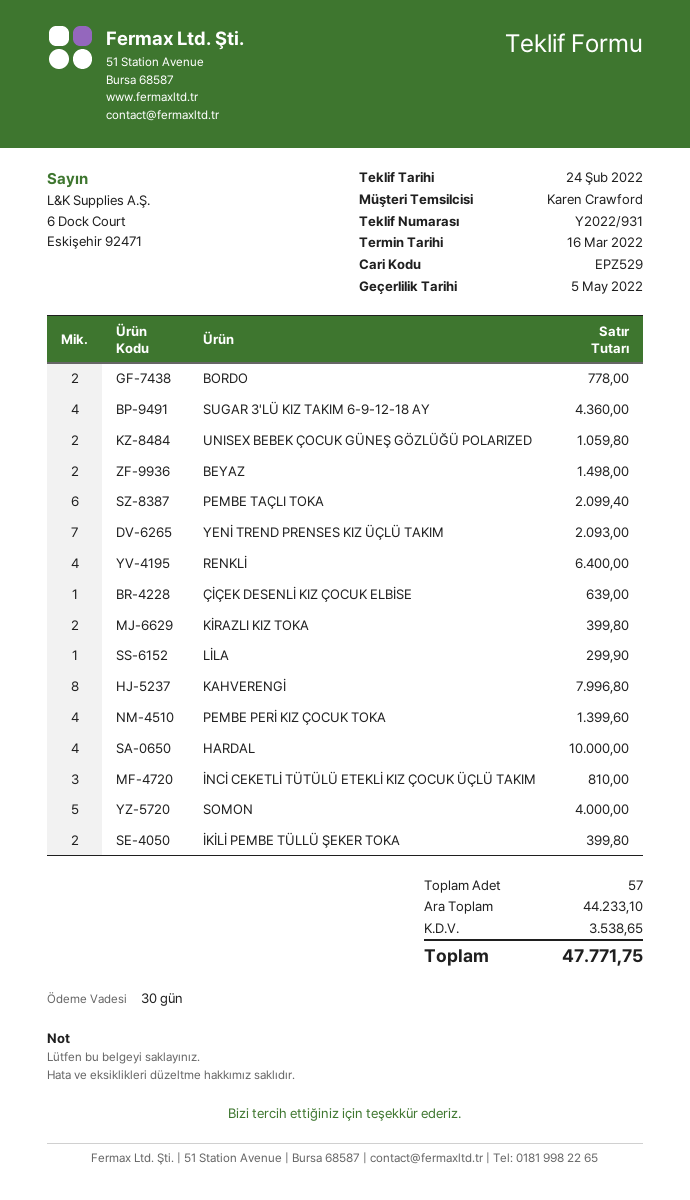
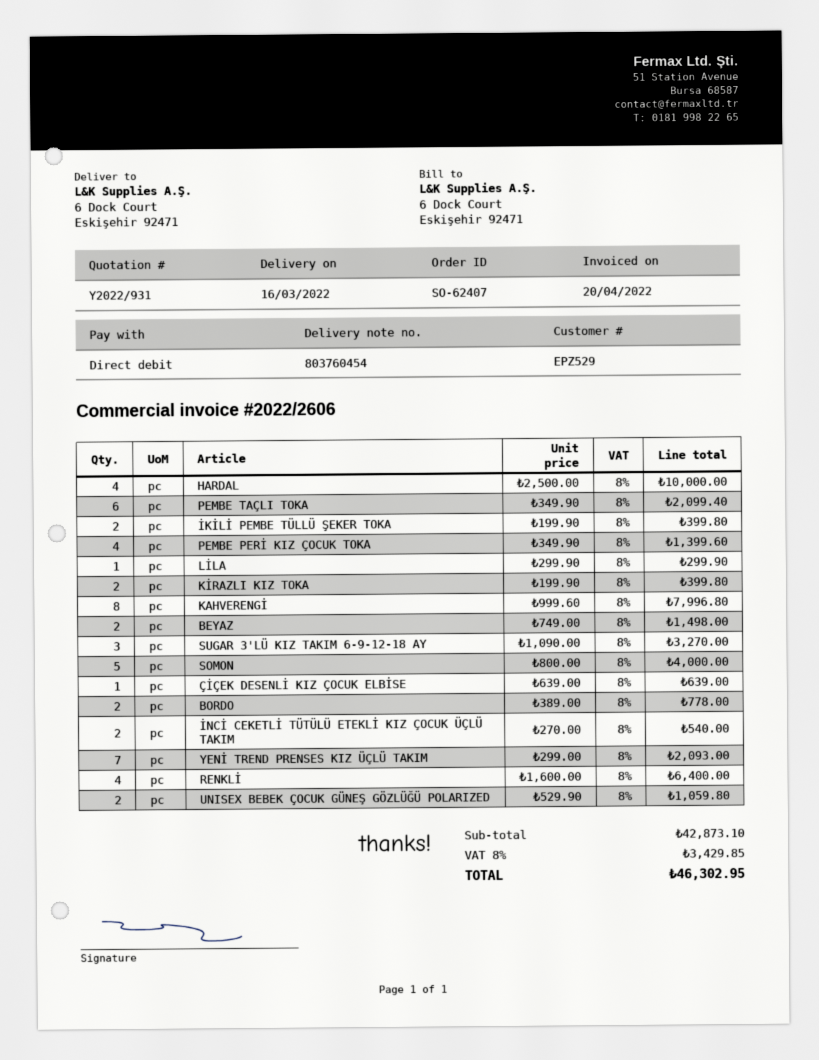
SUGAR 3'LÜ KIZ TAKIM 6-9-12-18 AY: 4 for 4360.00 -> 3 for 3270.00
İNCİ CEKETLİ TÜTÜLÜ ETEKLİ KIZ ÇOCUK ÜÇLÜ TAKIM: 3 for 810.00 -> 2 for 540.00
subtotal: 44233.10 -> 42873.10
tax: 3538.65 -> 3429.85
total: 47771.75 -> 46302.95

